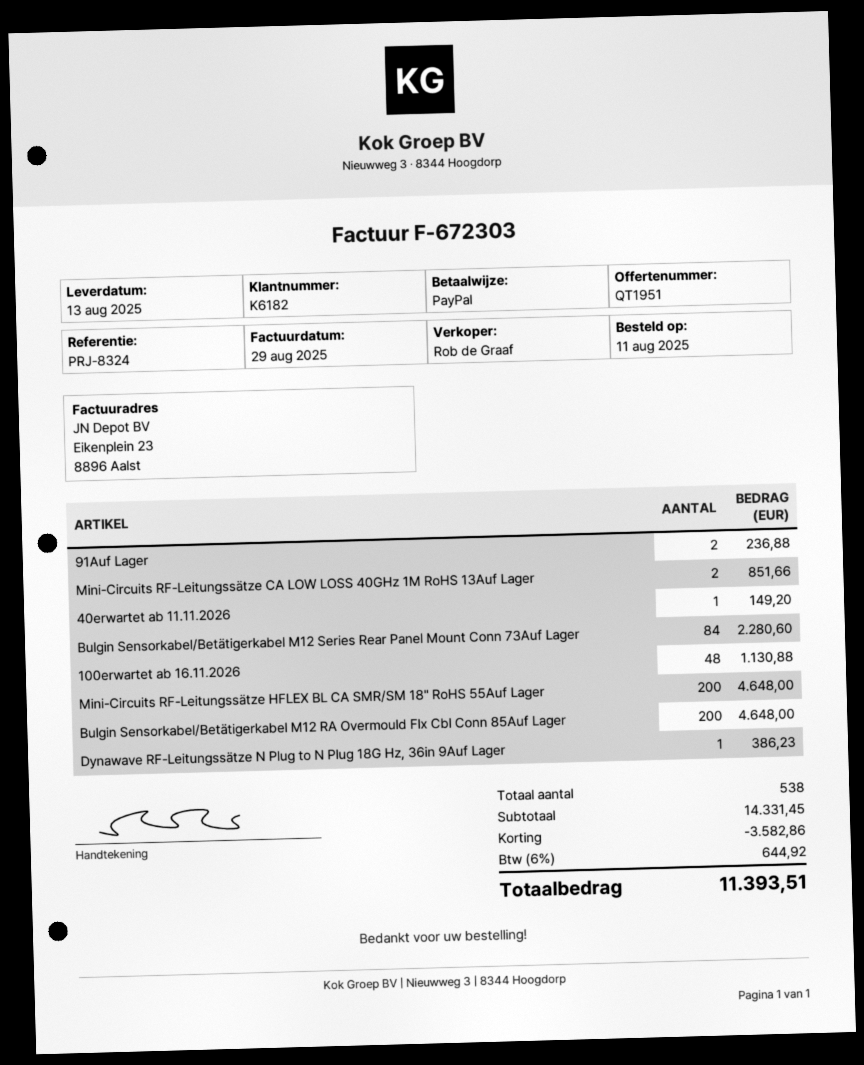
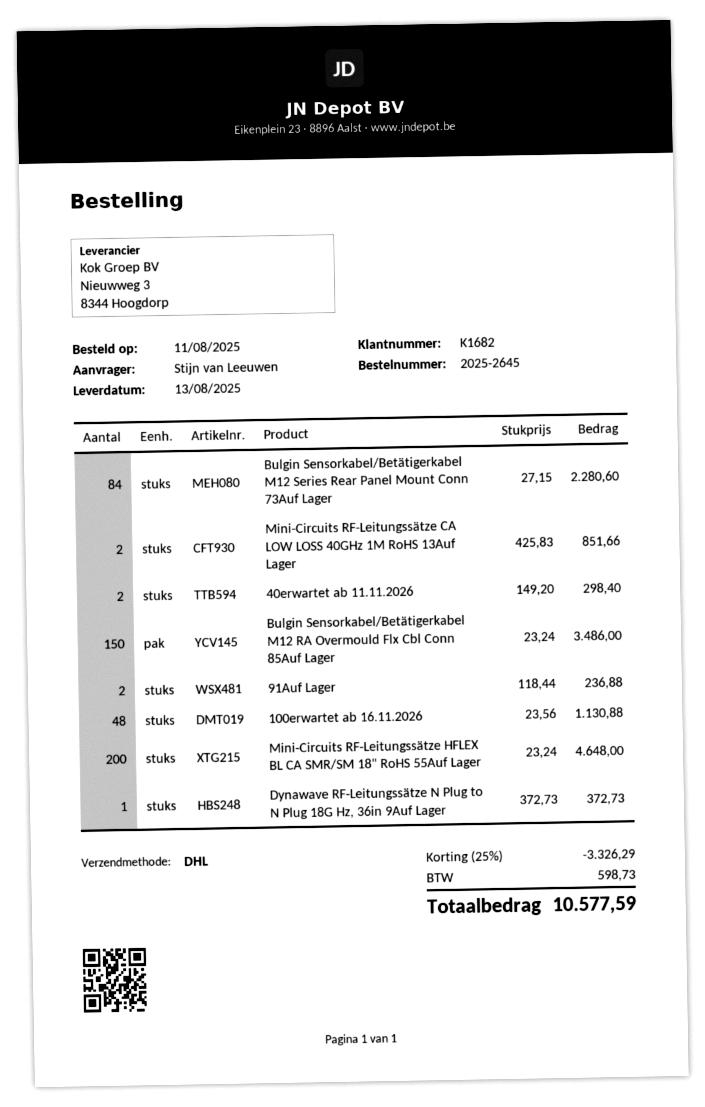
customer number: K6182 -> K1682
40erwartet ab 11.11.2026: 1 for 149.20 -> 2 for 298.40
Bulgin Sensorkabel/Betätigerkabel M12 RA Overmould Flx Cbl Conn 85Auf Lager: 200 for 4648.00 -> 150 for 3486.00
Dynawave RF-Leitungssätze N Plug to N Plug 18G Hz, 36in 9Auf Lager: 1 for 386.23 -> 1 for 372.73
discount: 3582.86 -> 3326.29
tax: 644.92 -> 598.73
total: 11393.51 -> 10577.59

